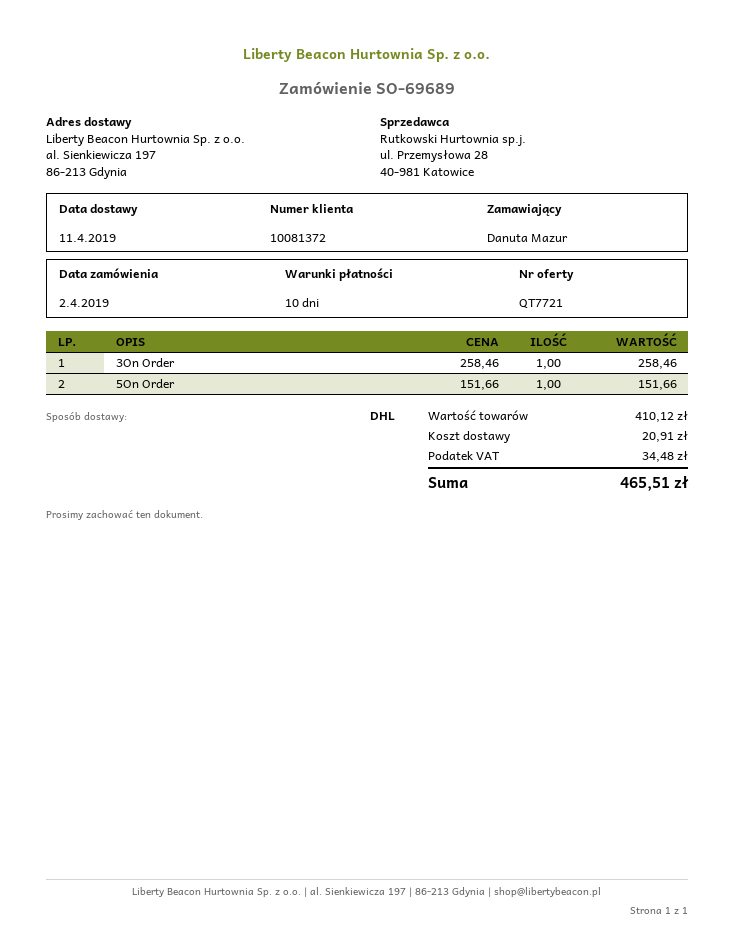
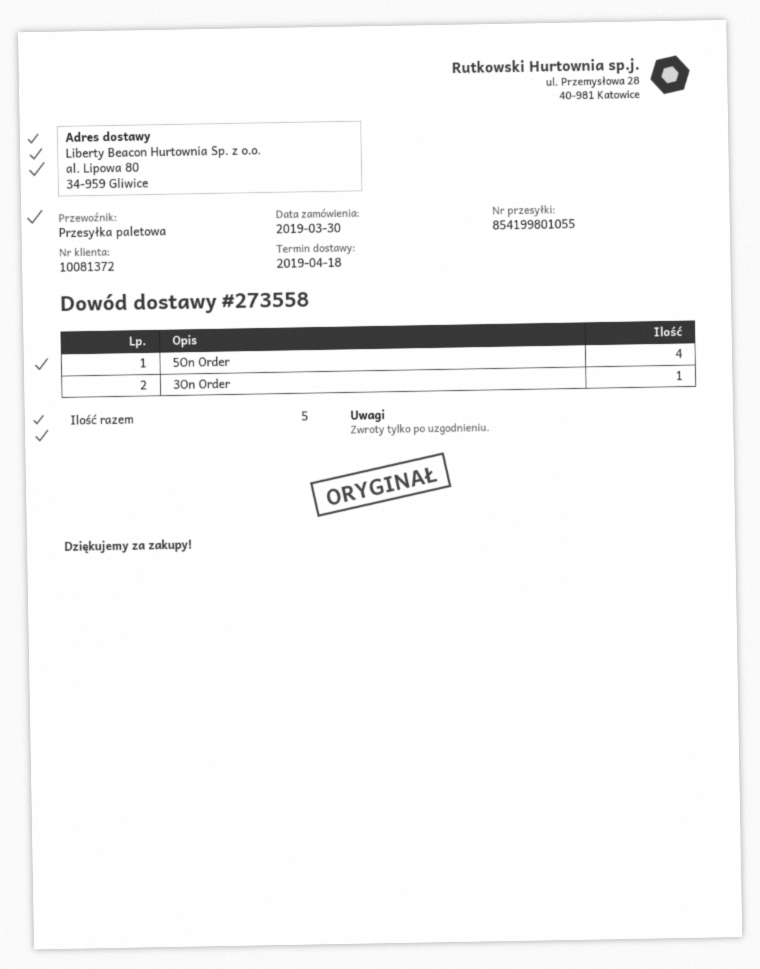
order date: 2019-04-02 -> 2019-03-30
delivery date: 2019-04-11 -> 2019-04-18
shipping method: DHL -> pallet freight
ship to: al. Sienkiewicza 197, 86-213 Gdynia -> al. Lipowa 80, 34-959 Gliwice
5On Order: 1 -> 4

